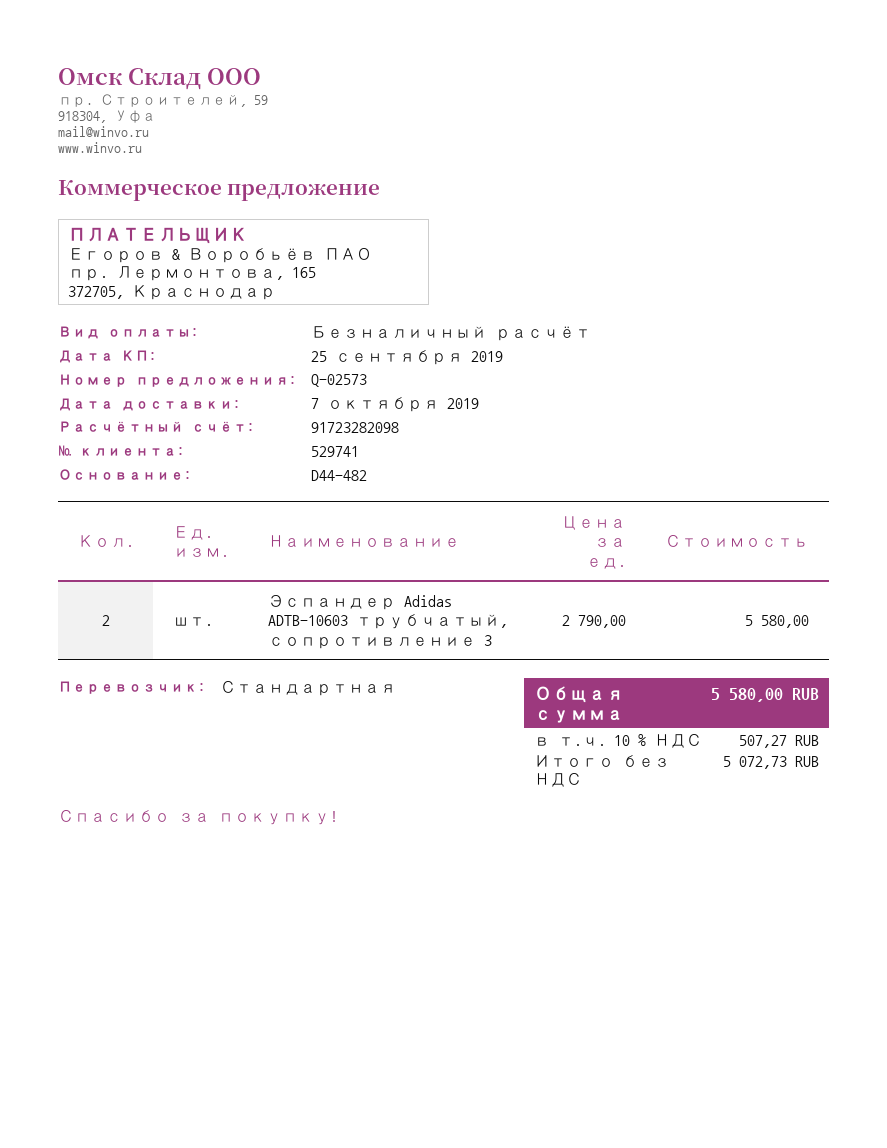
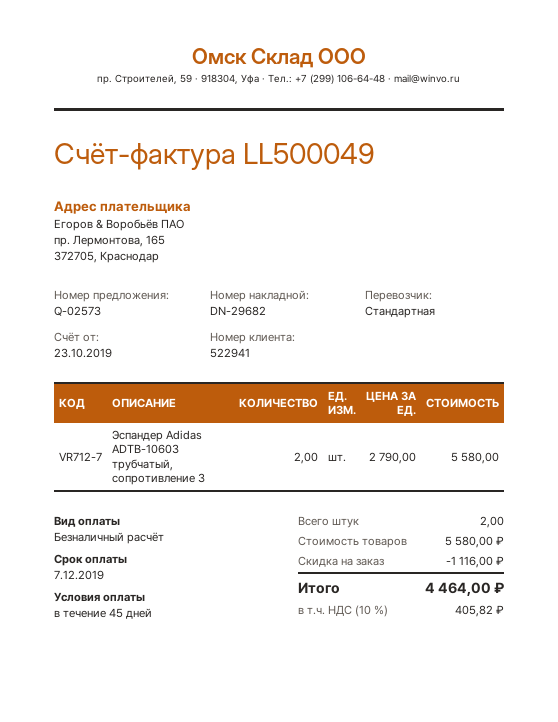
customer number: 529741 -> 522941
discount: none -> 1116.00
tax: 10% = 507.27 -> 10% = 405.82
total: 5580.00 -> 4464.00

